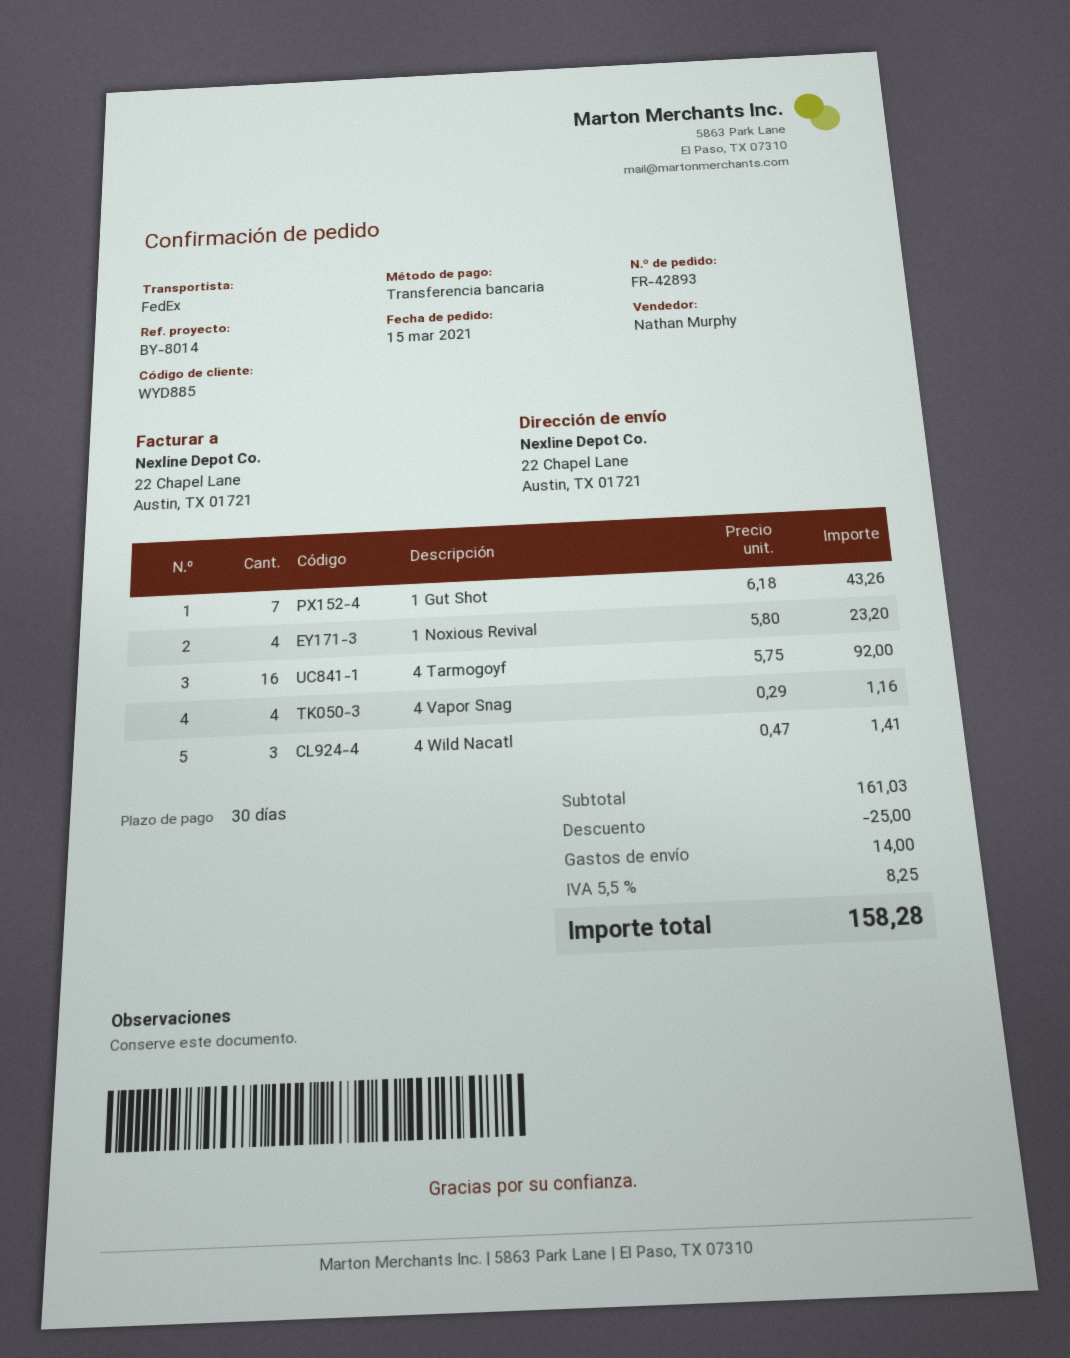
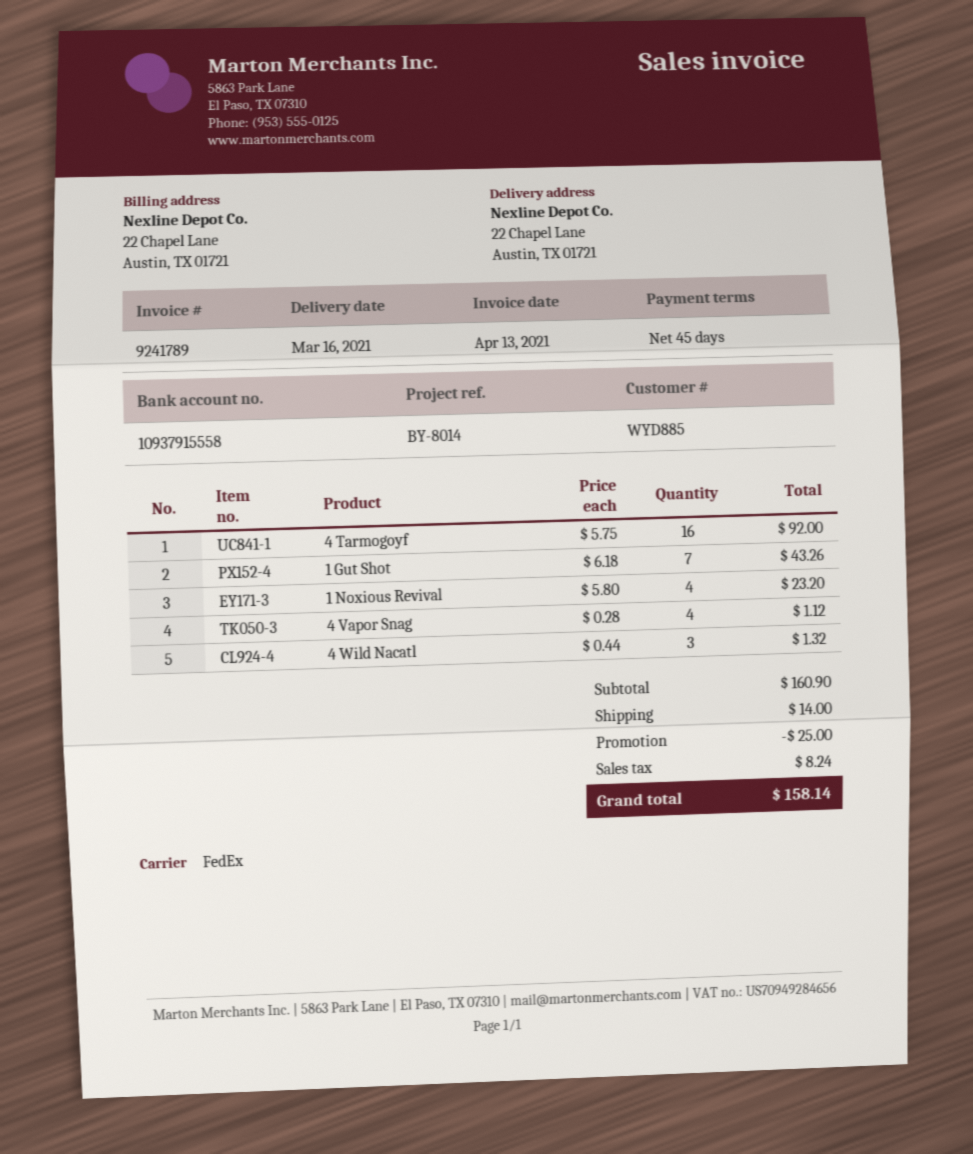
payment terms: 30 days -> 45 days
4 Vapor Snag: 4 x 0.29 = 1.16 -> 4 x 0.28 = 1.12
4 Wild Nacatl: 3 x 0.47 = 1.41 -> 3 x 0.44 = 1.32
subtotal: 161.03 -> 160.90
tax: 8.25 -> 8.24
total: 158.28 -> 158.14

